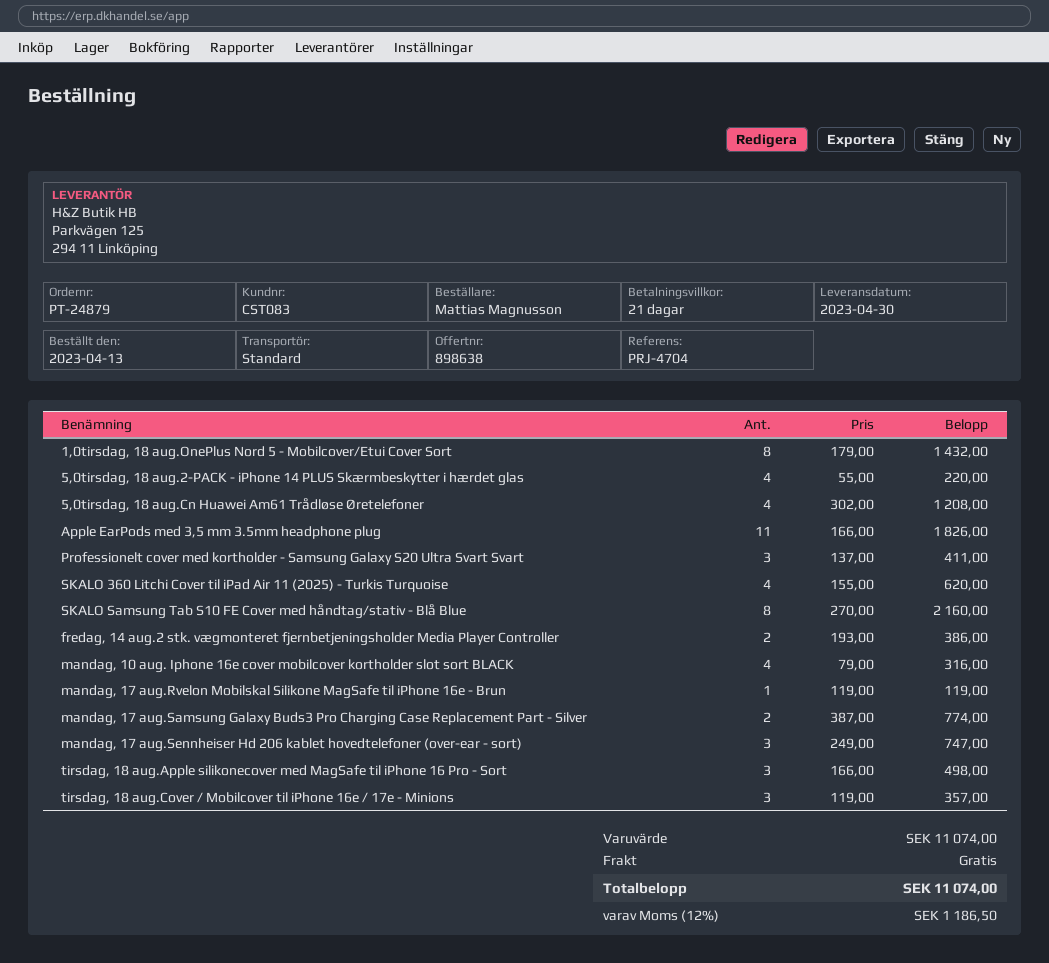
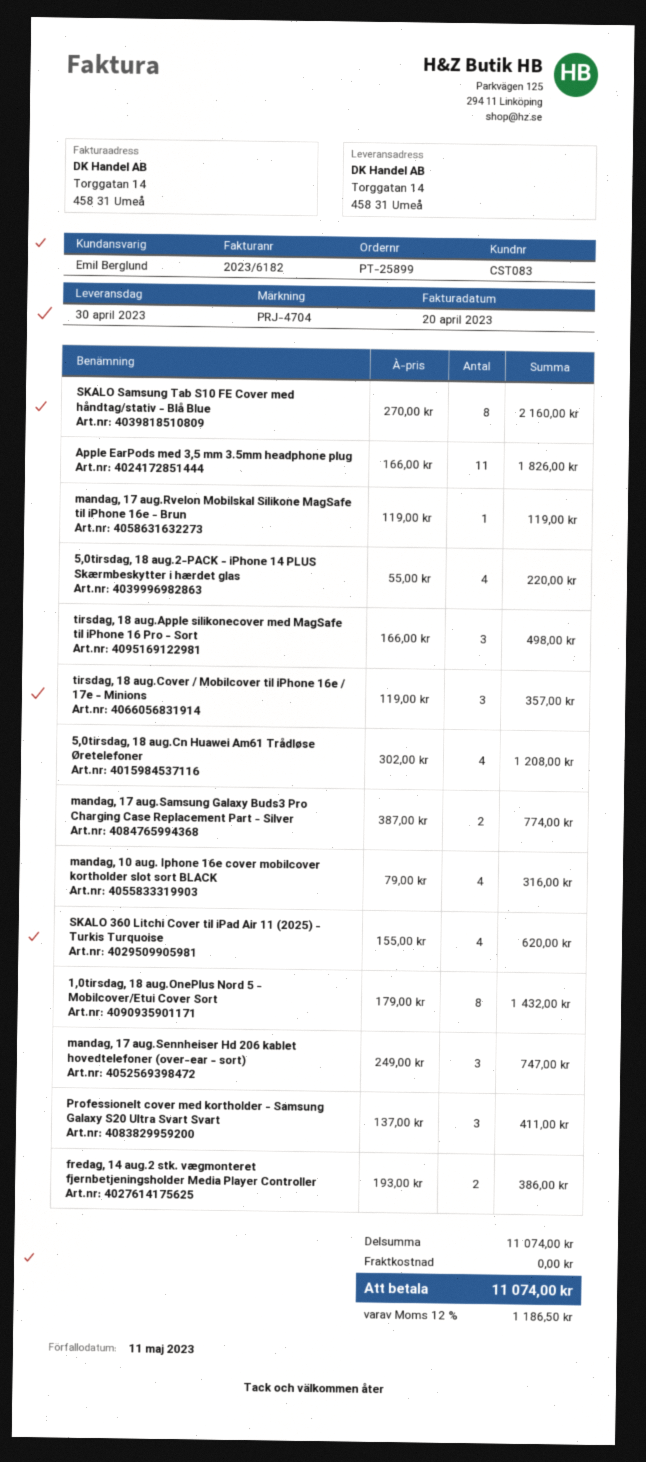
order number: PT-24879 -> PT-25899

